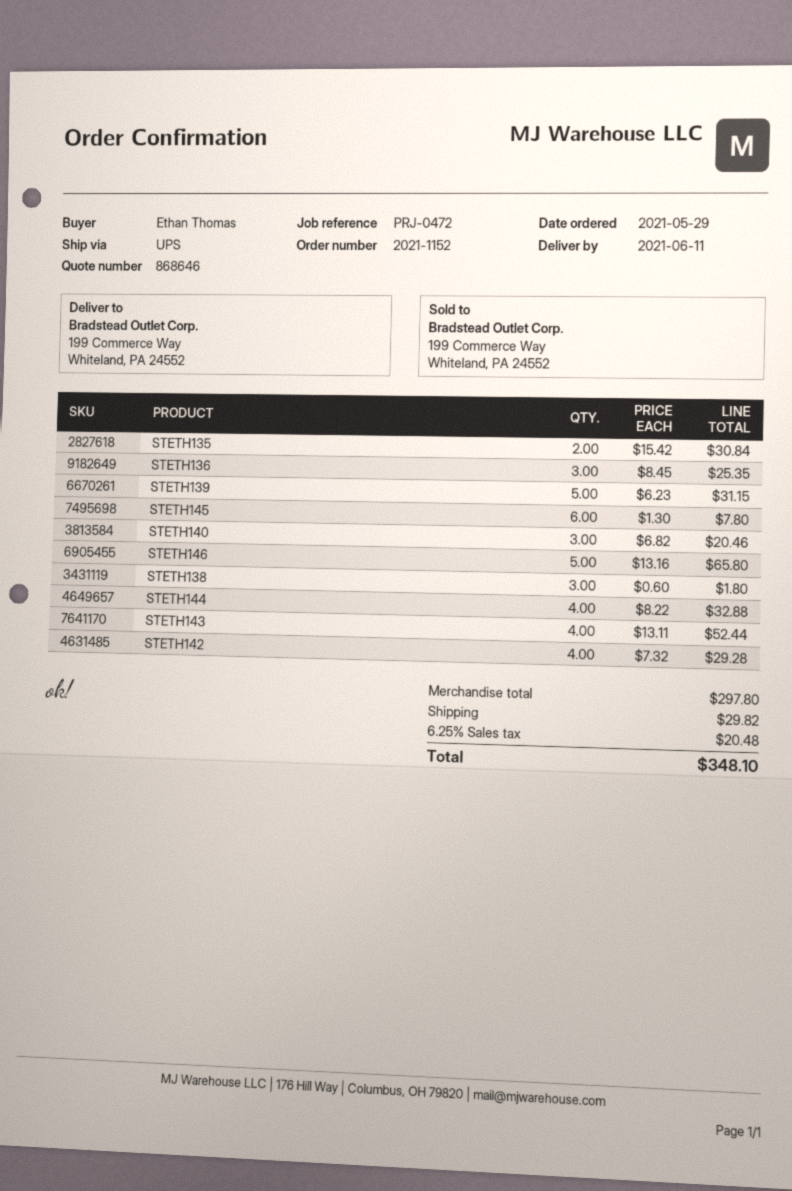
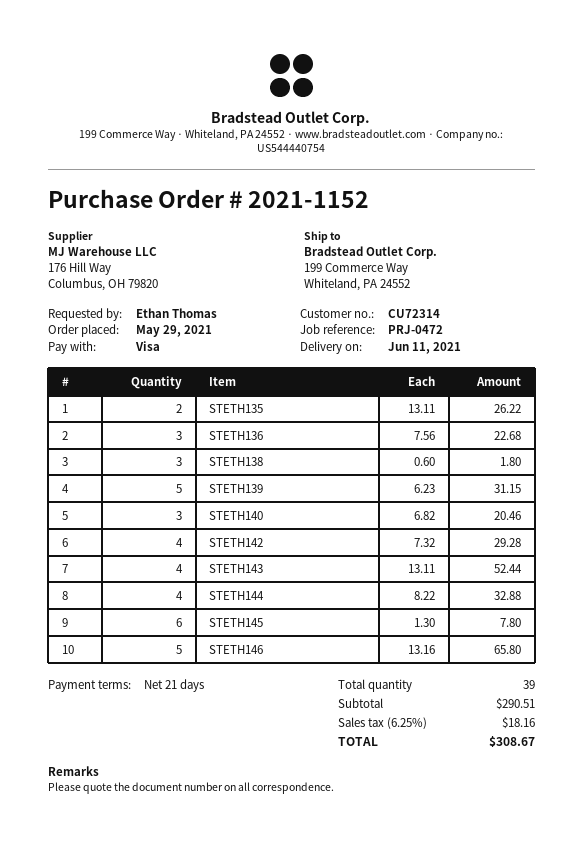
STETH135: 2 x 15.42 = 30.84 -> 2 x 13.11 = 26.22
STETH136: 3 x 8.45 = 25.35 -> 3 x 7.56 = 22.68
subtotal: 297.80 -> 290.51
shipping: 29.82 -> none
tax: 6.25% = 20.48 -> 6.25% = 18.16
total: 348.10 -> 308.67

